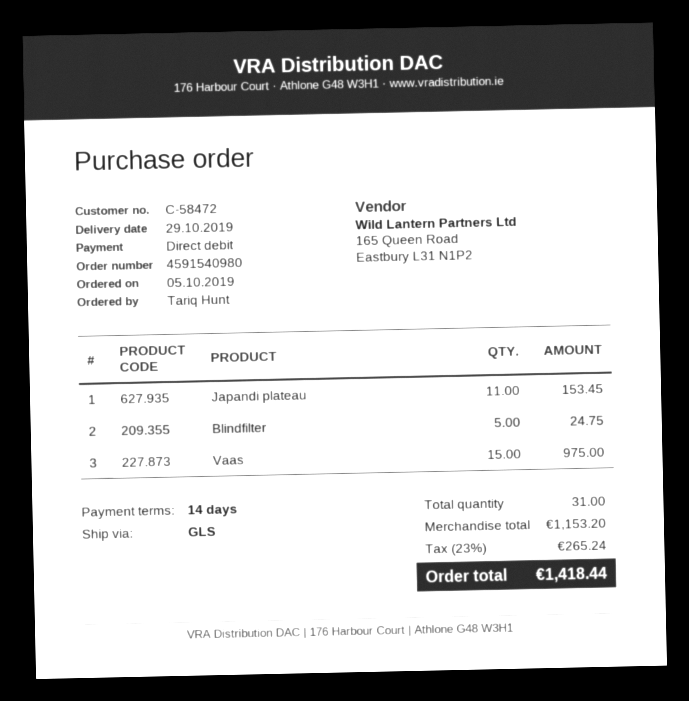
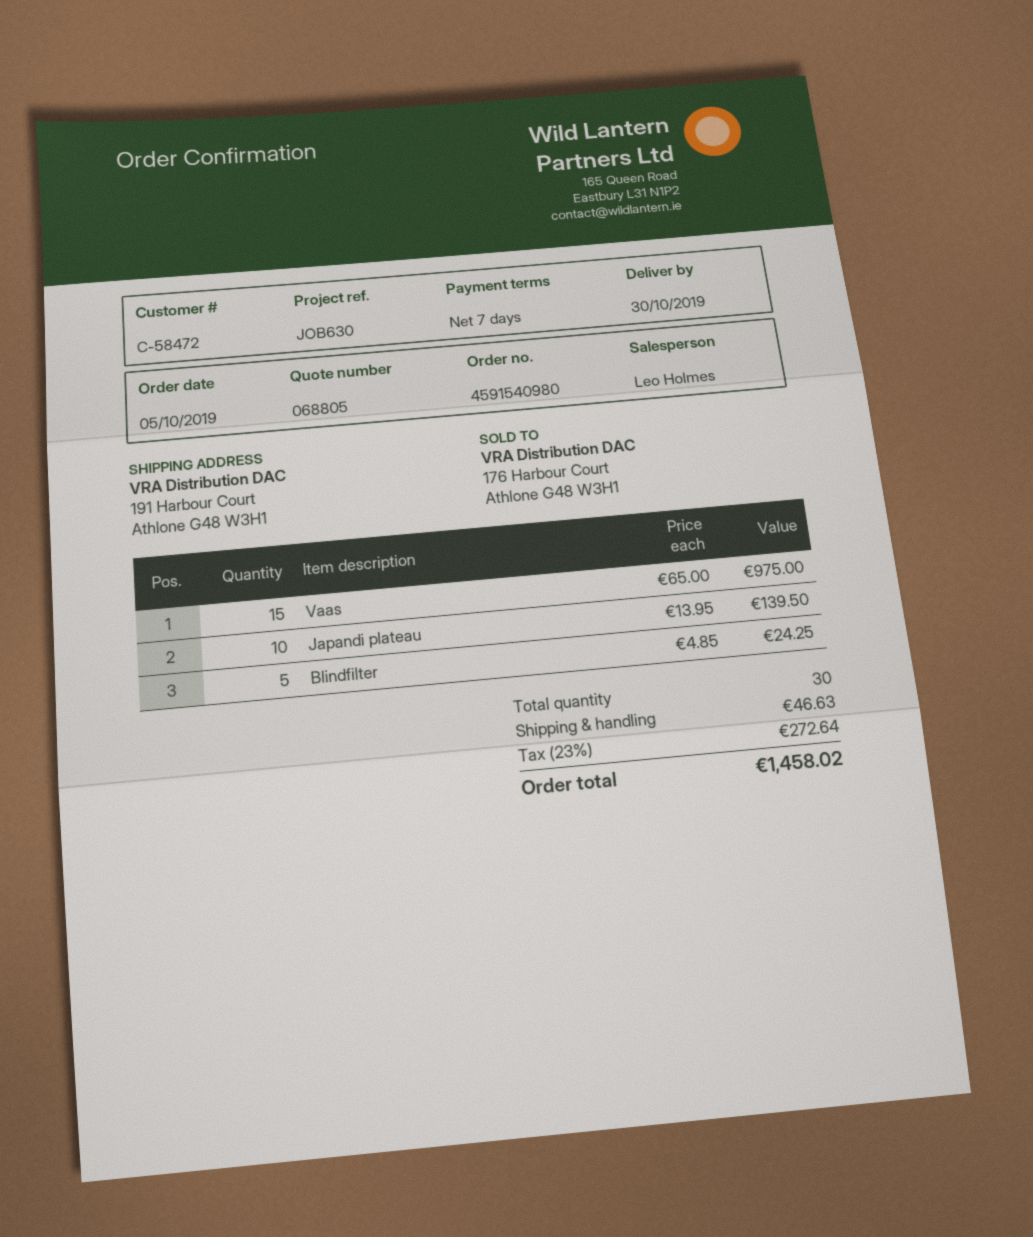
delivery date: 2019-10-29 -> 2019-10-30
payment terms: 14 days -> 7 days
Japandi plateau: 11 for 153.45 -> 10 for 139.50
Blindfilter: 5 for 24.75 -> 5 for 24.25
total quantity: 31 -> 30
shipping: none -> 46.63
tax: 23% = 265.24 -> 23% = 272.64
total: 1418.44 -> 1458.02

